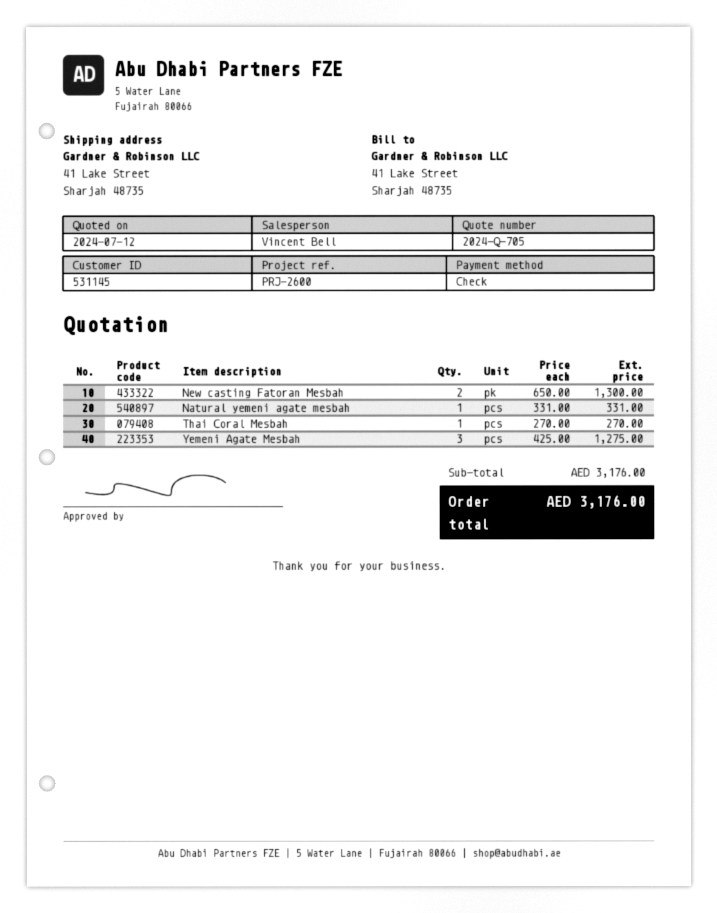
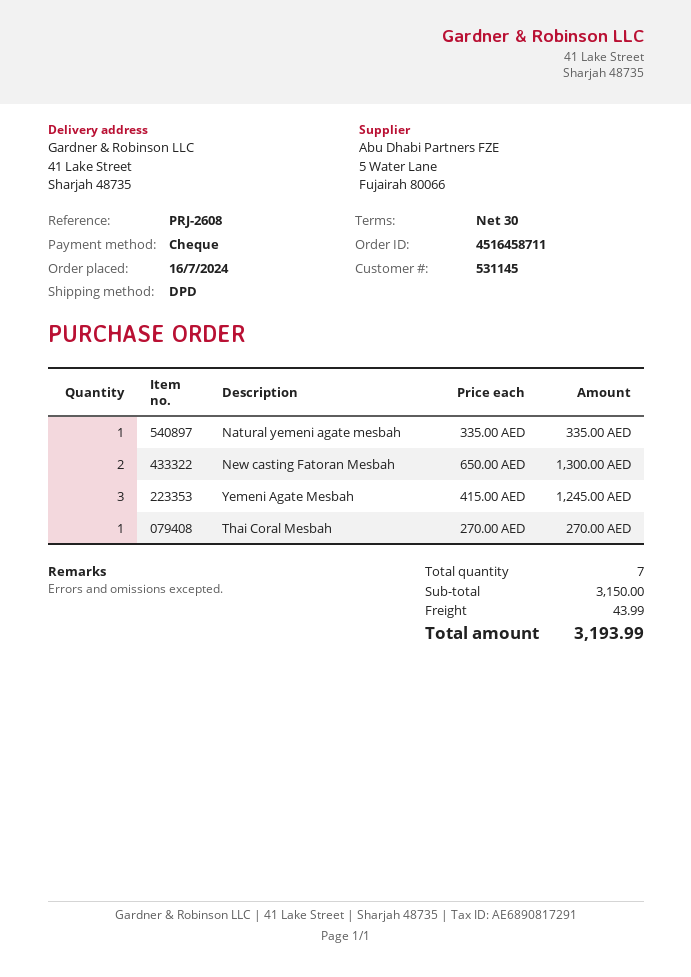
reference: PRJ-2600 -> PRJ-2608
Natural yemeni agate mesbah: 1 x 331.00 = 331.00 -> 1 x 335.00 = 335.00
Yemeni Agate Mesbah: 3 x 425.00 = 1275.00 -> 3 x 415.00 = 1245.00
subtotal: 3176.00 -> 3150.00
shipping: none -> 43.99
total: 3176.00 -> 3193.99

